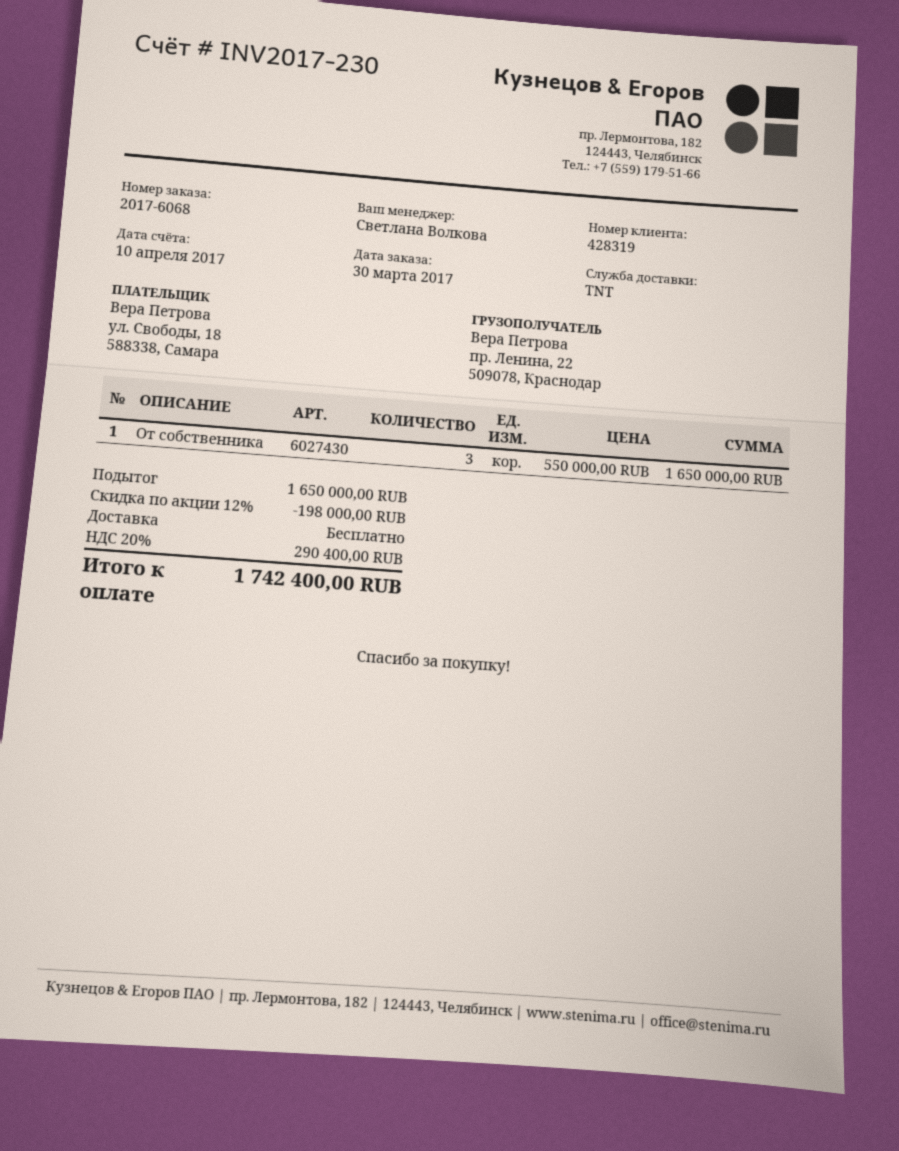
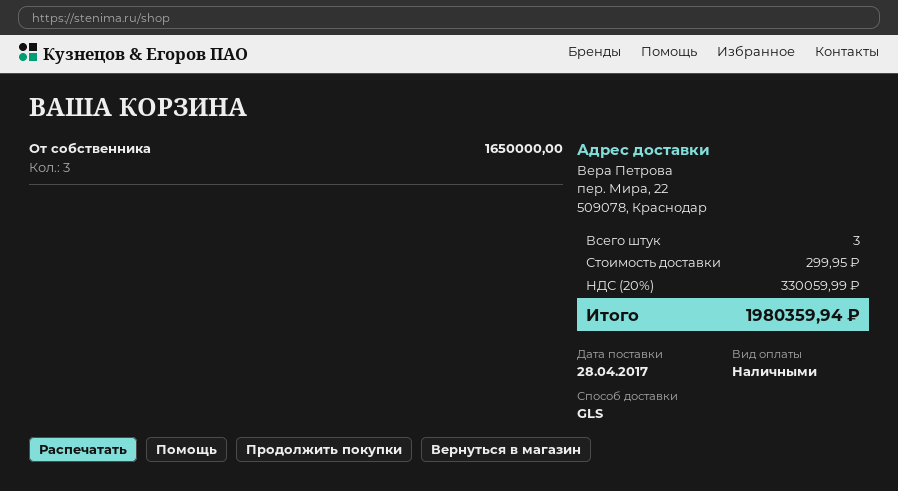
shipping method: TNT -> GLS
ship to: пр. Ленина, 22, 509078, Краснодар -> пер. Мира, 22, 509078, Краснодар
discount: 12% = 198000.00 -> none
shipping: 0.00 -> 299.95
tax: 20% = 290400.00 -> 20% = 330059.99
total: 1742400.00 -> 1980359.94

